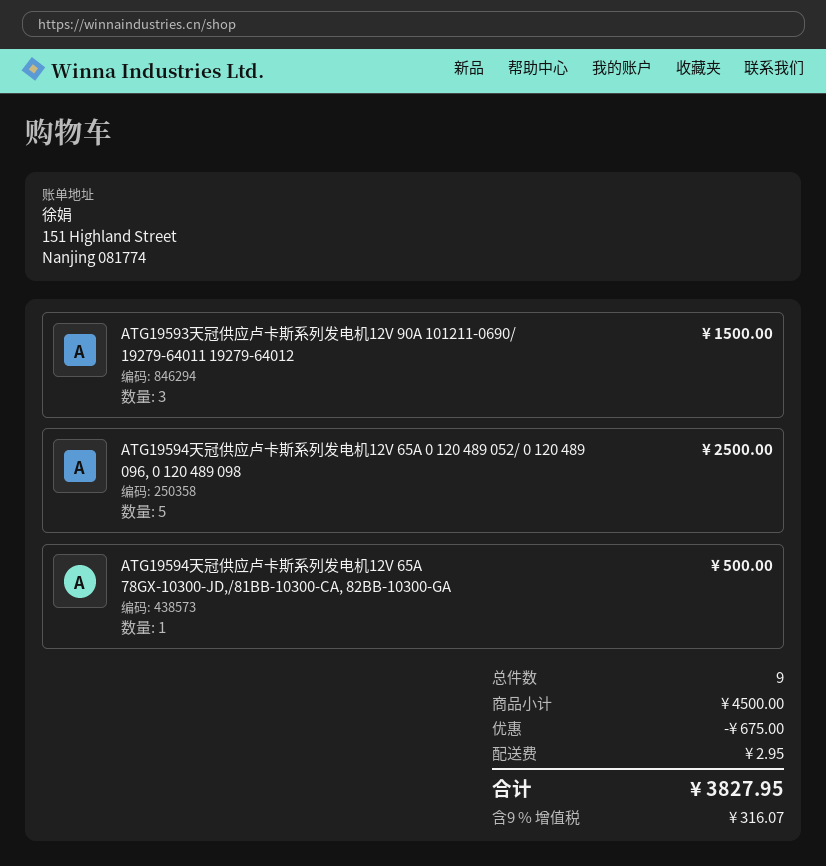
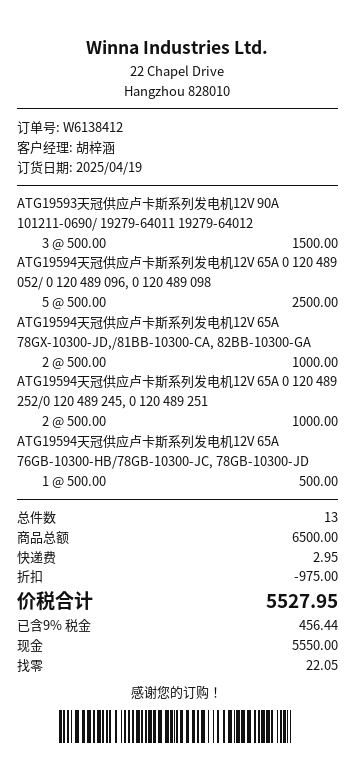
ATG19594天冠供应卢卡斯系列发电机12V 65A 78GX-10300-JD,/81BB-10300-CA, 82BB-10300-GA: 1 for 500.00 -> 2 for 1000.00
ATG19594天冠供应卢卡斯系列发电机12V 65A 0 120 489 252/0 120 489 245, 0 120 489 251: none -> 2 for 1000.00
ATG19594天冠供应卢卡斯系列发电机12V 65A 76GB-10300-HB/78GB-10300-JC, 78GB-10300-JD: none -> 1 for 500.00
total quantity: 9 -> 13
subtotal: 4500.00 -> 6500.00
discount: 675.00 -> 975.00
tax: 9% = 316.07 -> 9% = 456.44
total: 3827.95 -> 5527.95

